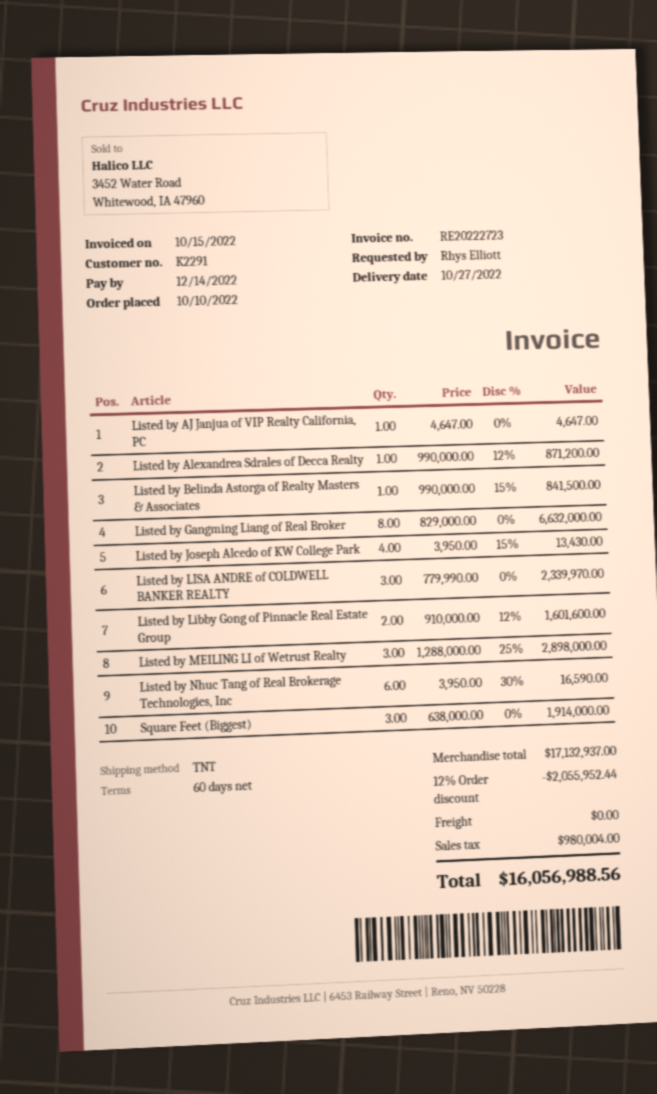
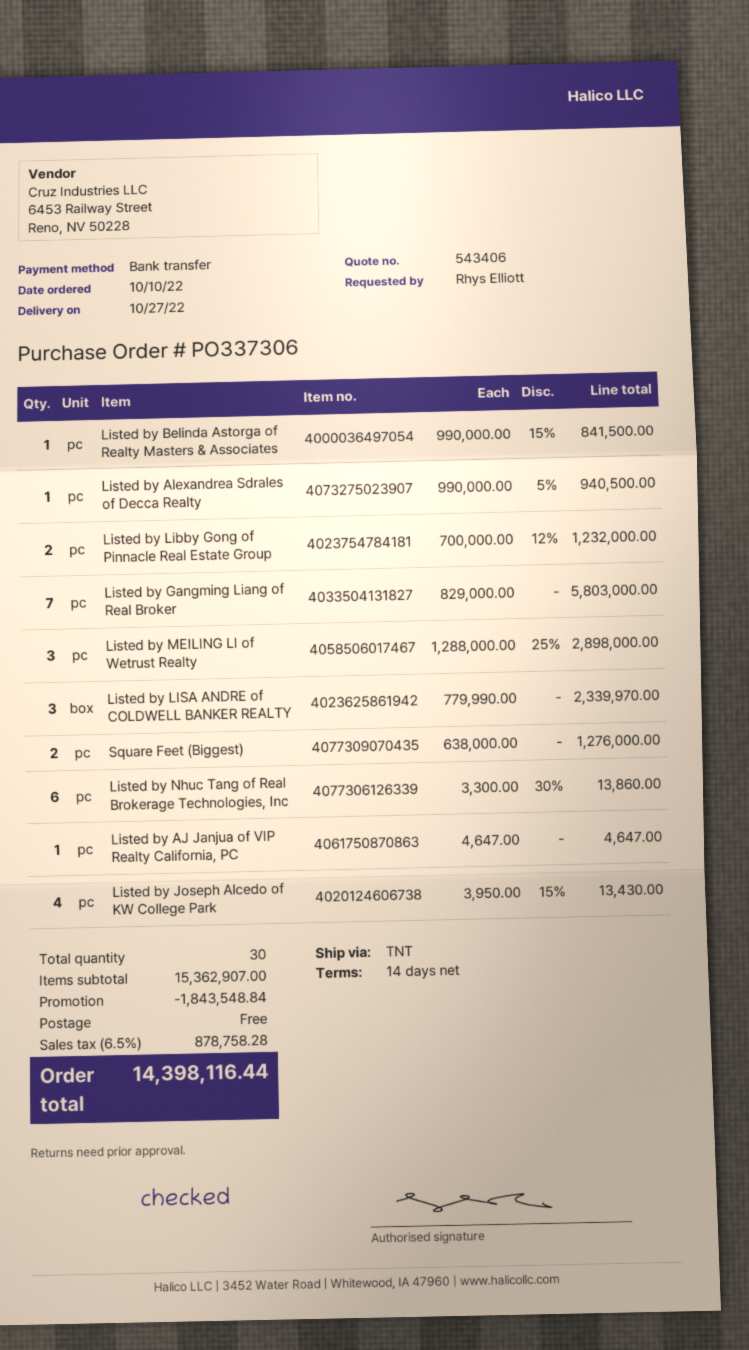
payment terms: 60 days -> 14 days
Listed by Alexandrea Sdrales of Decca Realty: 1 x 990000.00 - 12% = 871200.00 -> 1 x 990000.00 - 5% = 940500.00
Listed by Gangming Liang of Real Broker: 8 x 829000.00 = 6632000.00 -> 7 x 829000.00 = 5803000.00
Listed by Libby Gong of Pinnacle Real Estate Group: 2 x 910000.00 - 12% = 1601600.00 -> 2 x 700000.00 - 12% = 1232000.00
Listed by Nhuc Tang of Real Brokerage Technologies, Inc: 6 x 3950.00 - 30% = 16590.00 -> 6 x 3300.00 - 30% = 13860.00
Square Feet (Biggest): 3 x 638000.00 = 1914000.00 -> 2 x 638000.00 = 1276000.00
subtotal: 17132937.00 -> 15362907.00
discount: 2055952.44 -> 1843548.84
tax: 980004.00 -> 878758.28
total: 16056988.56 -> 14398116.44

